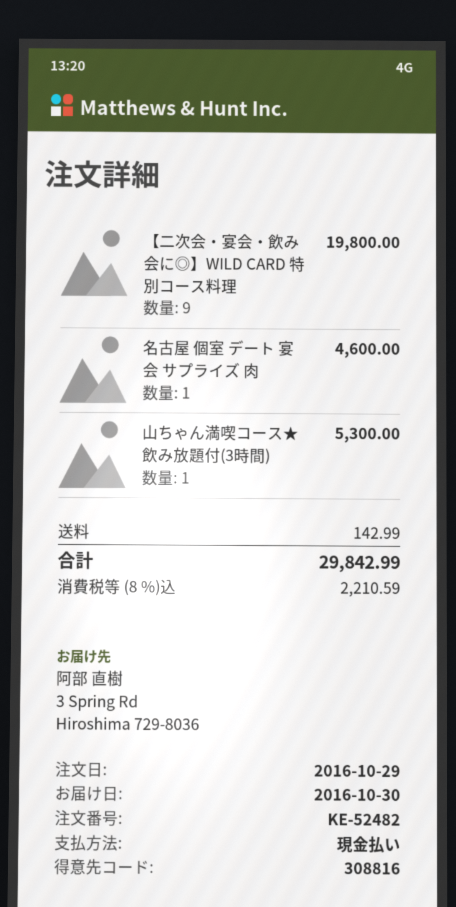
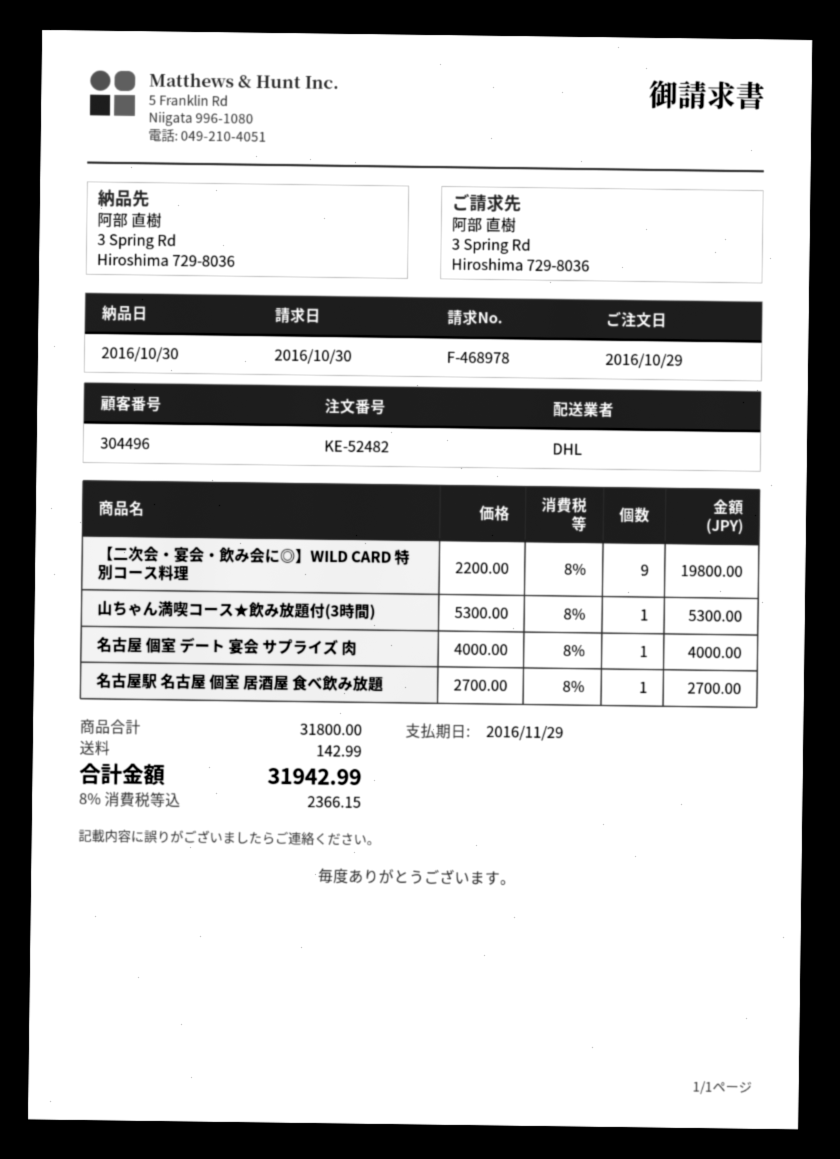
customer number: 308816 -> 304496
名古屋 個室 デート 宴会 サプライズ 肉: 1 for 4600.00 -> 1 for 4000.00
名古屋駅 名古屋 個室 居酒屋 食べ飲み放題: none -> 1 for 2700.00
tax: 8% = 2210.59 -> 8% = 2366.15
total: 29842.99 -> 31942.99

